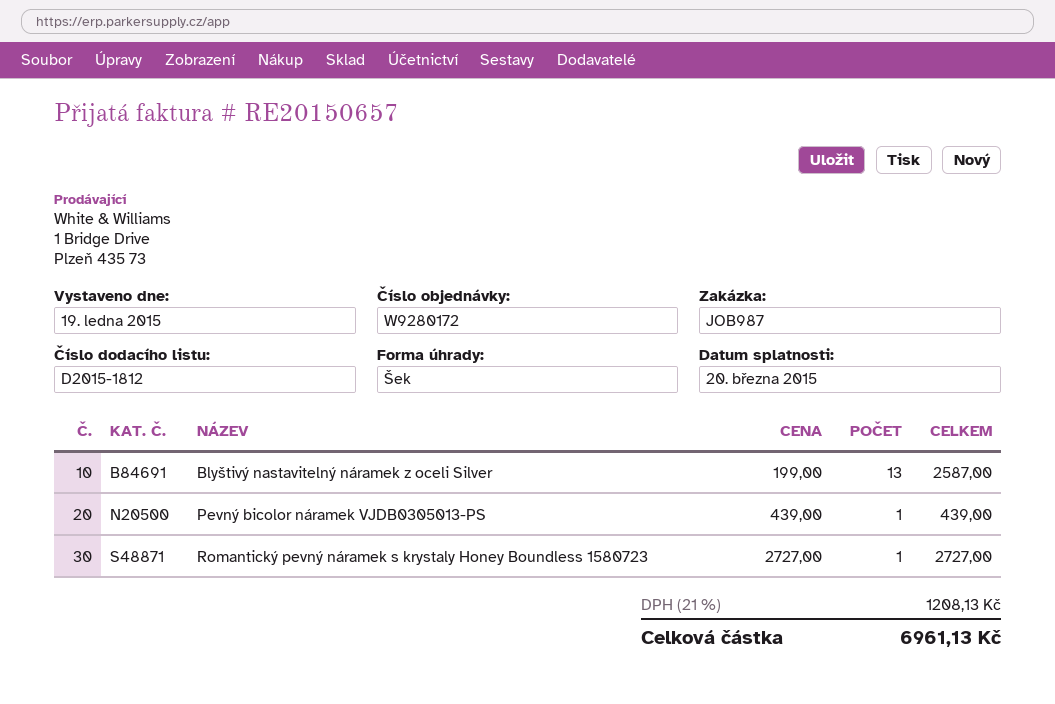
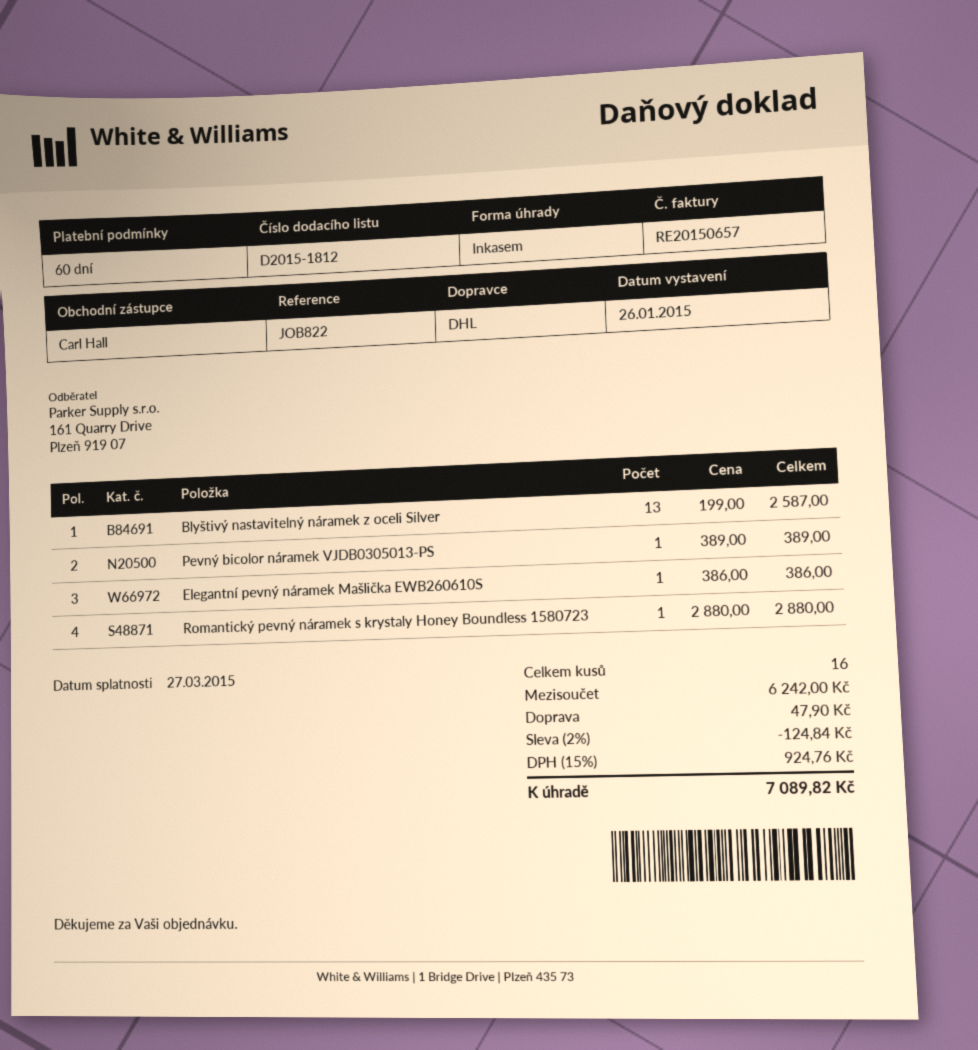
invoice date: 2015-01-19 -> 2015-01-26
due date: 2015-03-20 -> 2015-03-27
reference: JOB987 -> JOB822
payment method: cheque -> direct debit
Pevný bicolor náramek VJDB0305013-PS: 1 x 439.00 = 439.00 -> 1 x 389.00 = 389.00
Romantický pevný náramek s krystaly Honey Boundless 1580723: 1 x 2727.00 = 2727.00 -> 1 x 2880.00 = 2880.00
Elegantní pevný náramek Mašlička EWB260610S: none -> 1 x 386.00 = 386.00
discount: none -> 2% = 124.84
shipping: none -> 47.90
tax: 21% = 1208.13 -> 15% = 924.76
total: 6961.13 -> 7089.82

